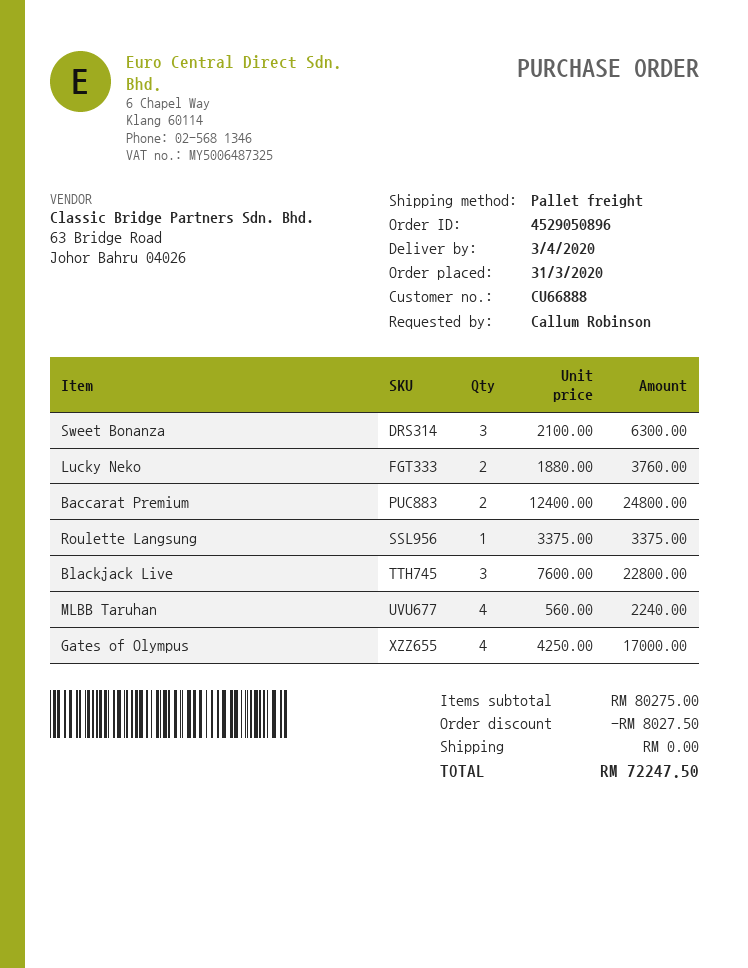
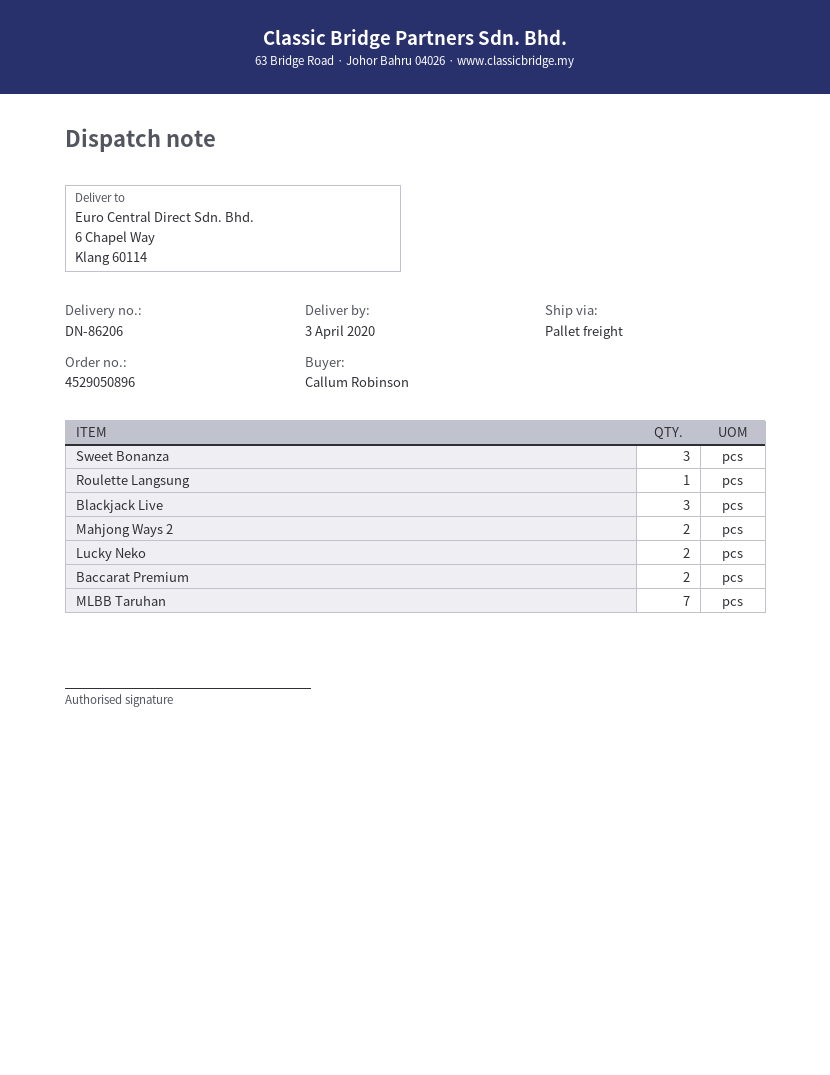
MLBB Taruhan: 4 -> 7
Gates of Olympus: 4 -> none
Mahjong Ways 2: none -> 2

